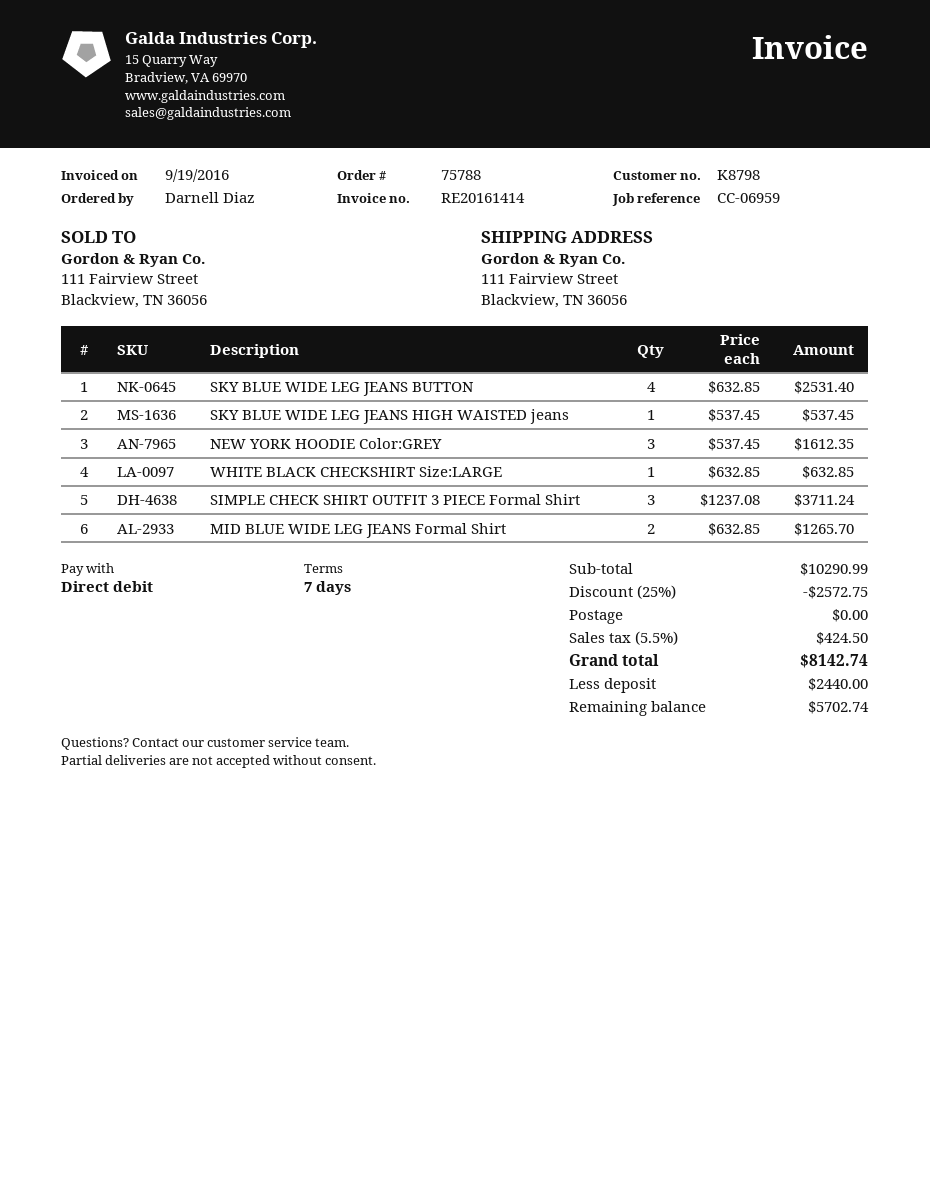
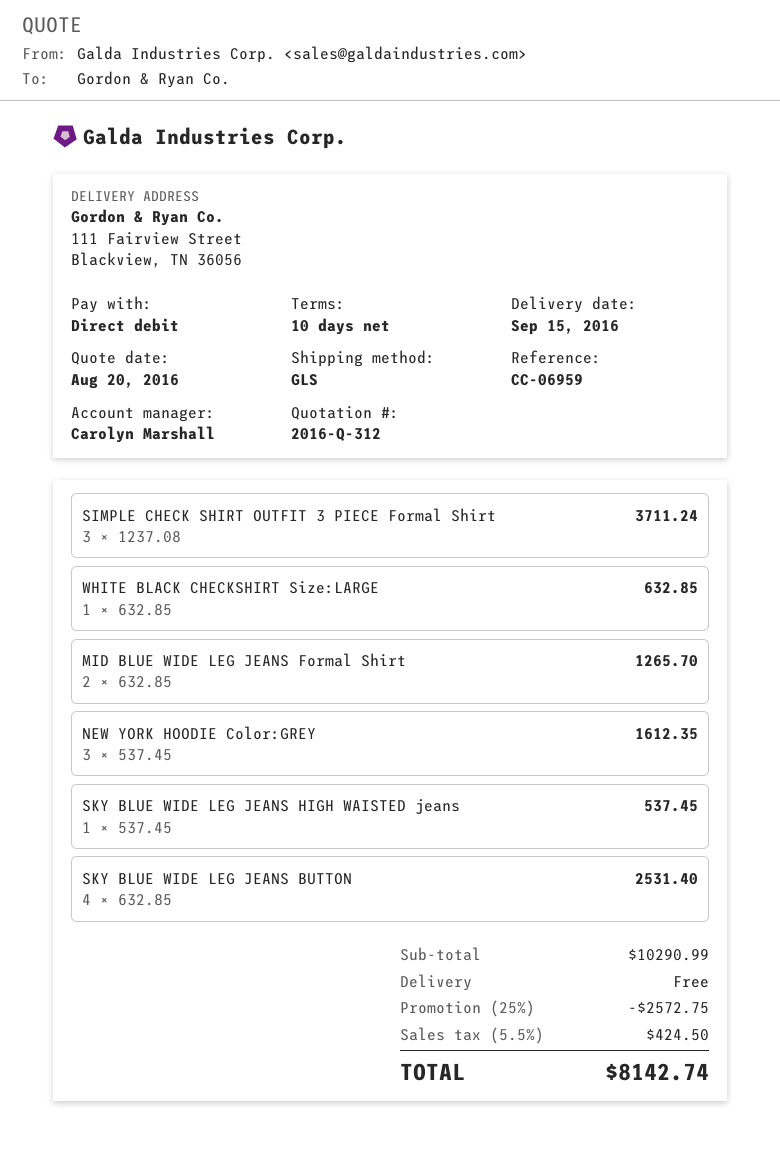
payment terms: 7 days -> 10 days

